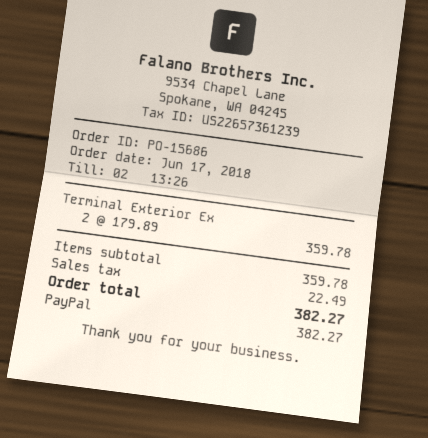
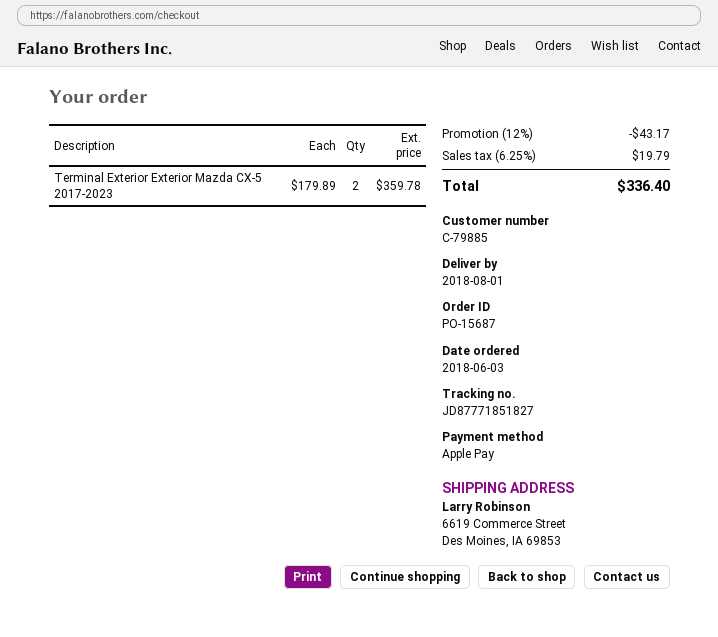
order number: PO-15686 -> PO-15687
order date: 2018-06-17 -> 2018-06-03
payment method: PayPal -> Apple Pay
discount: none -> 12% = 43.17
tax: 22.49 -> 19.79
total: 382.27 -> 336.40

